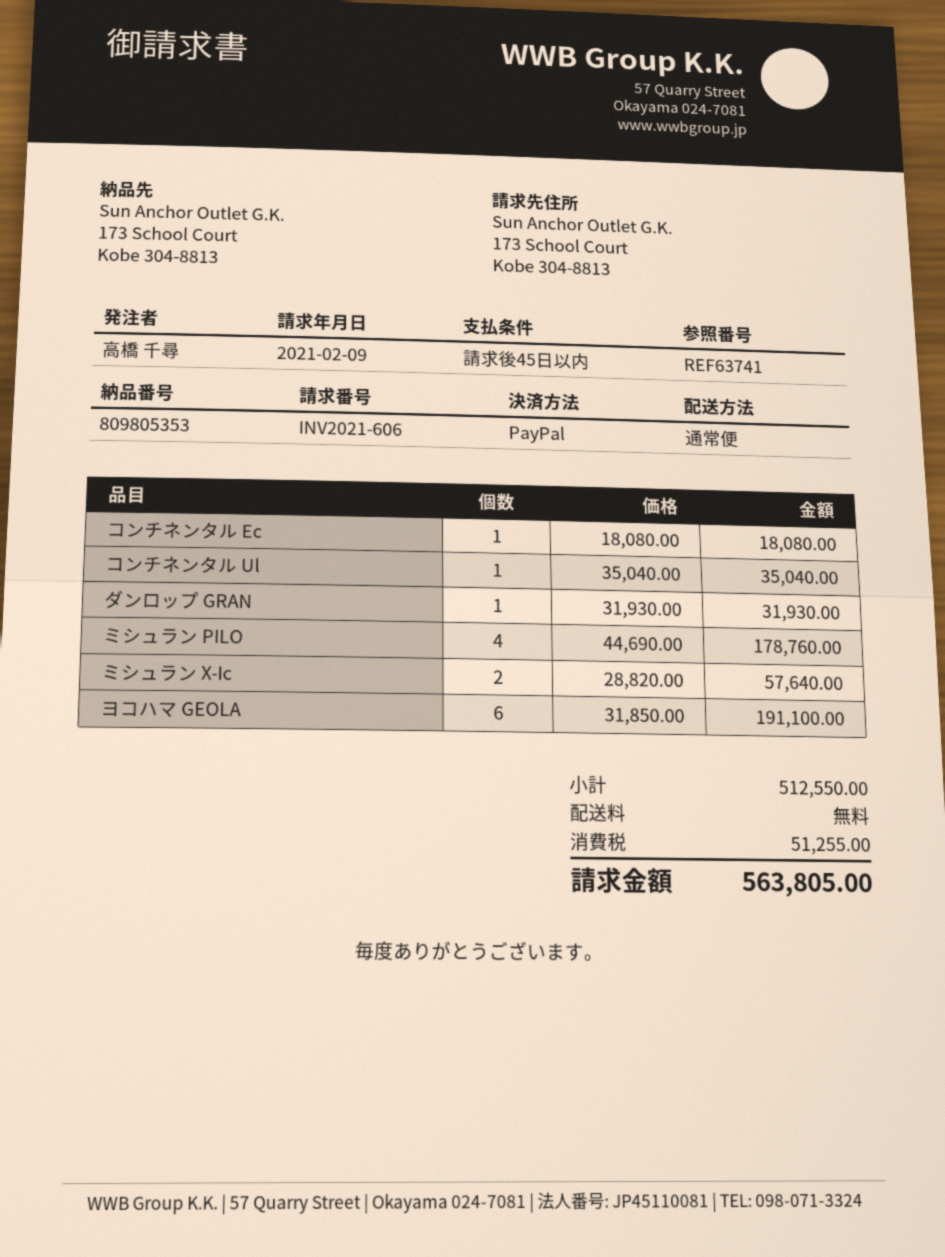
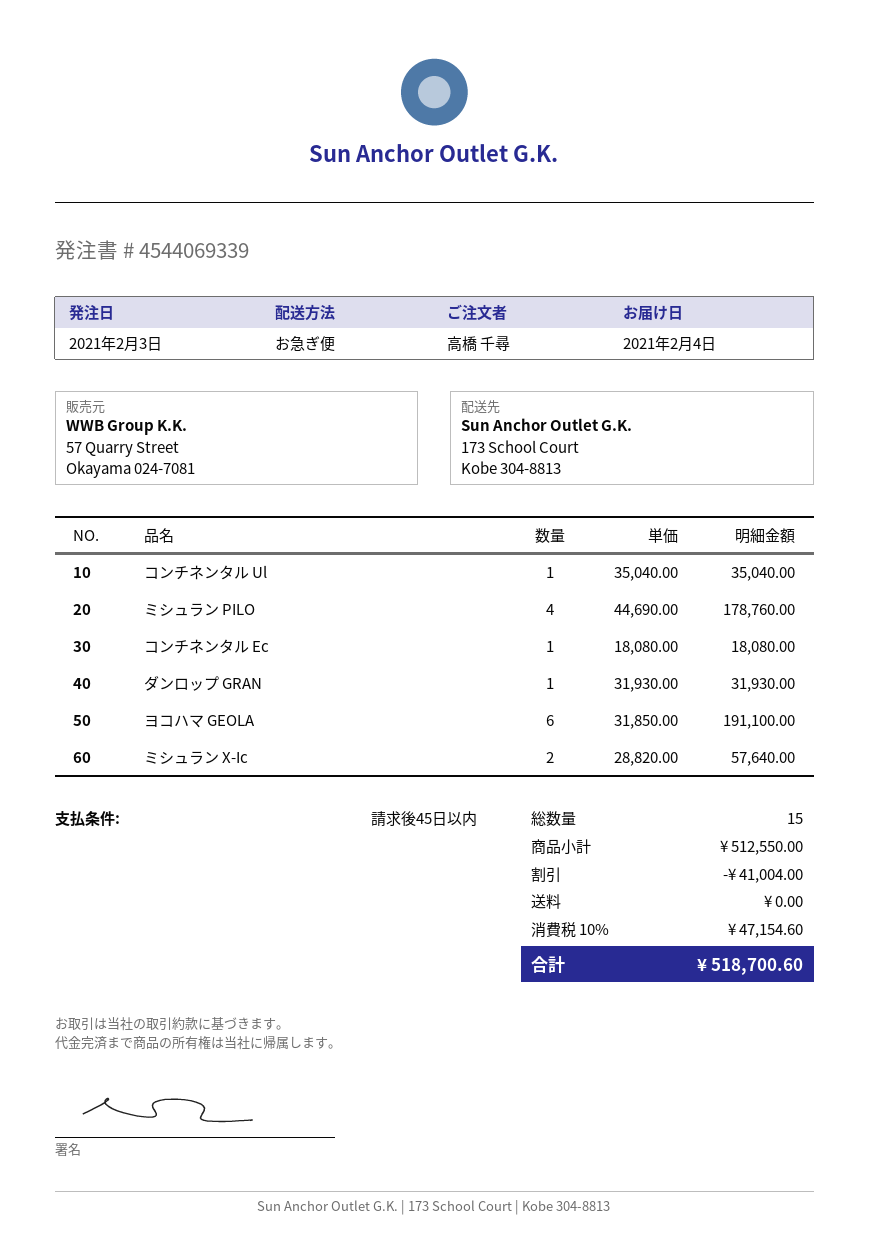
shipping method: standard -> express
discount: none -> 41004.00
tax: 51255.00 -> 47154.60
total: 563805.00 -> 518700.60

